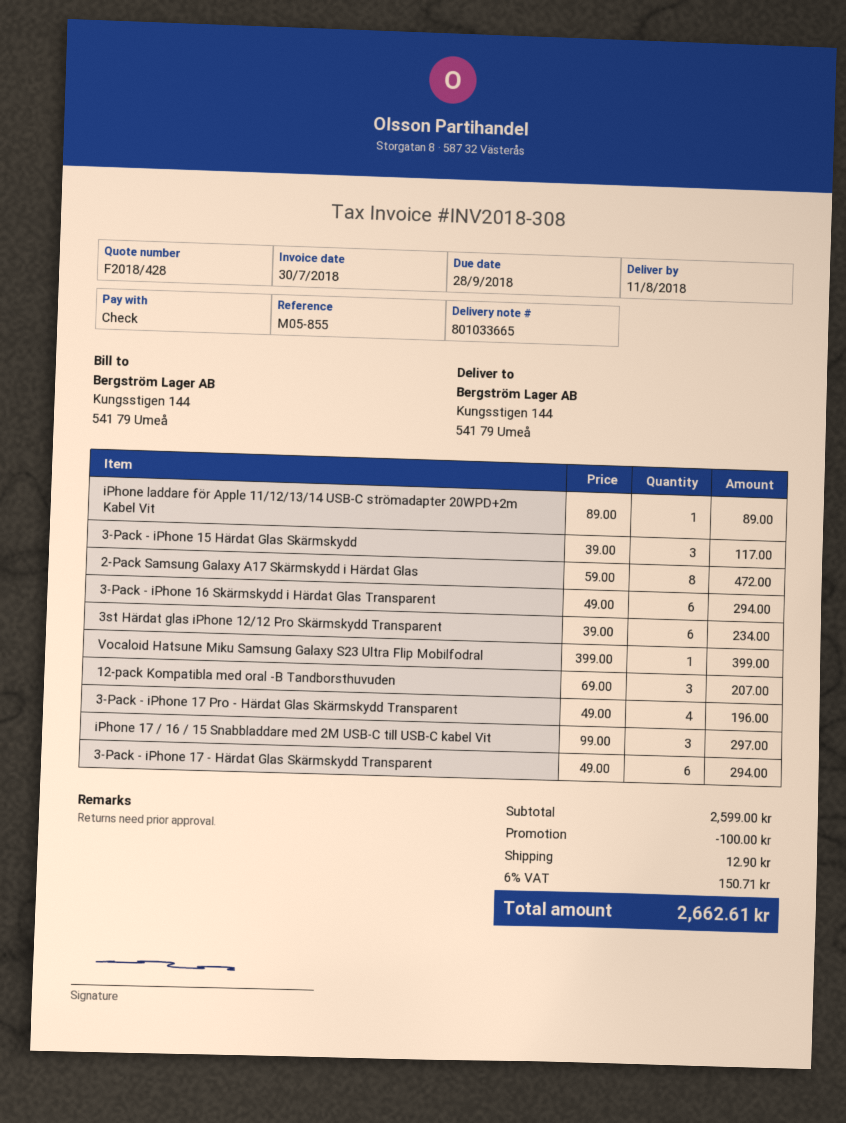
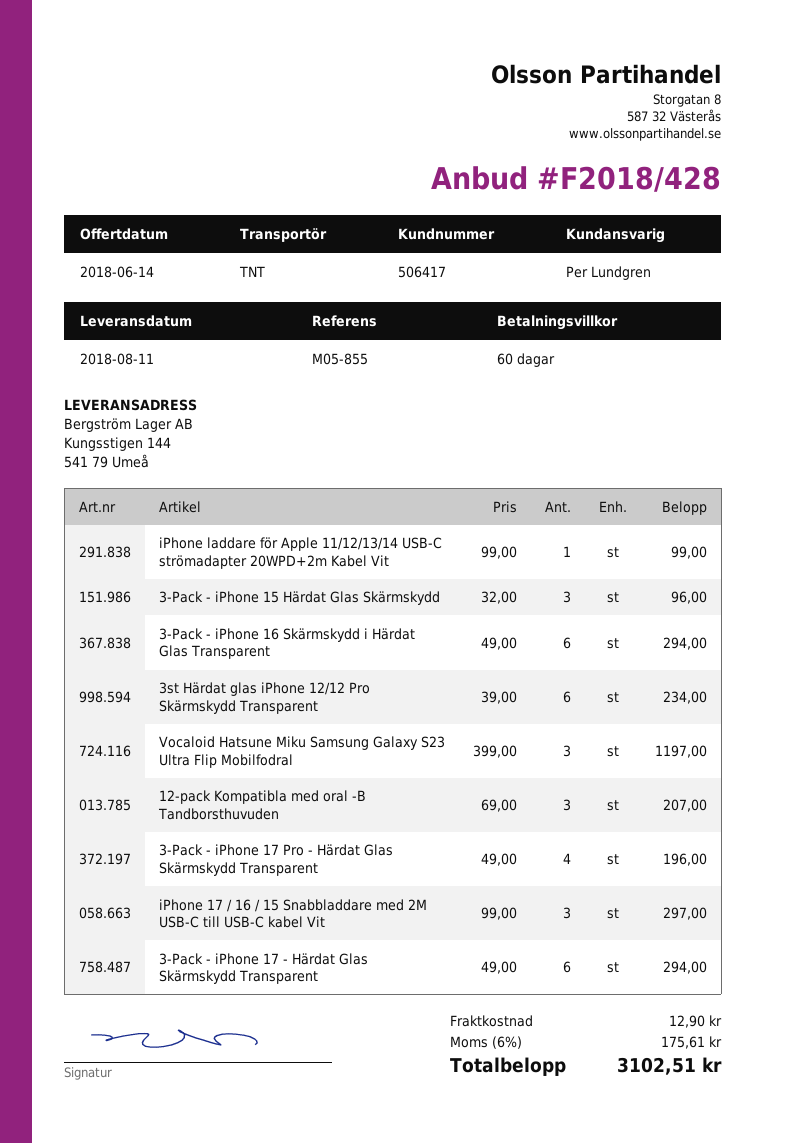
iPhone laddare för Apple 11/12/13/14 USB-C strömadapter 20WPD+2m Kabel Vit: 1 x 89.00 = 89.00 -> 1 x 99.00 = 99.00
3-Pack - iPhone 15 Härdat Glas Skärmskydd: 3 x 39.00 = 117.00 -> 3 x 32.00 = 96.00
2-Pack Samsung Galaxy A17 Skärmskydd i Härdat Glas: 8 x 59.00 = 472.00 -> none
Vocaloid Hatsune Miku Samsung Galaxy S23 Ultra Flip Mobilfodral: 1 x 399.00 = 399.00 -> 3 x 399.00 = 1197.00
discount: 100.00 -> none
tax: 6% = 150.71 -> 6% = 175.61
total: 2662.61 -> 3102.51

